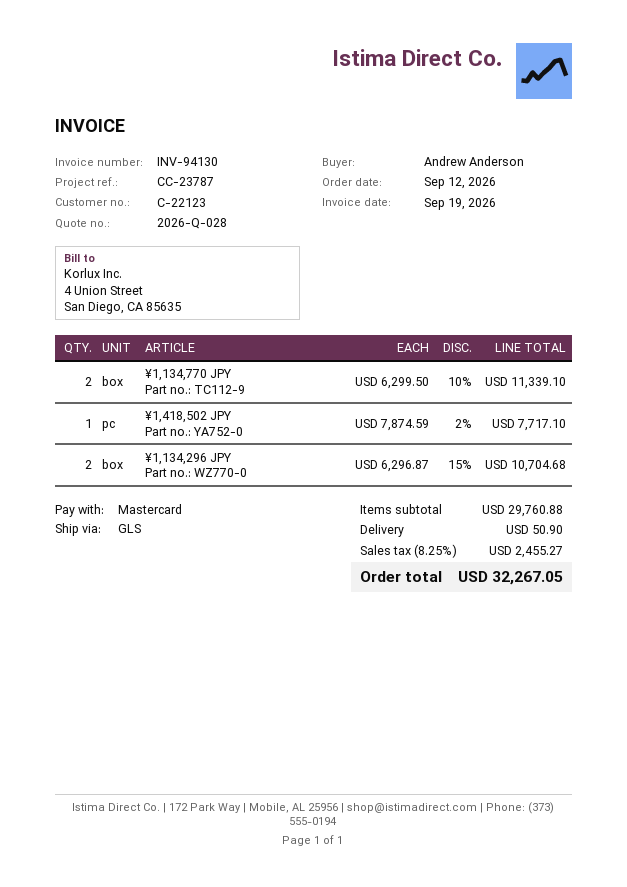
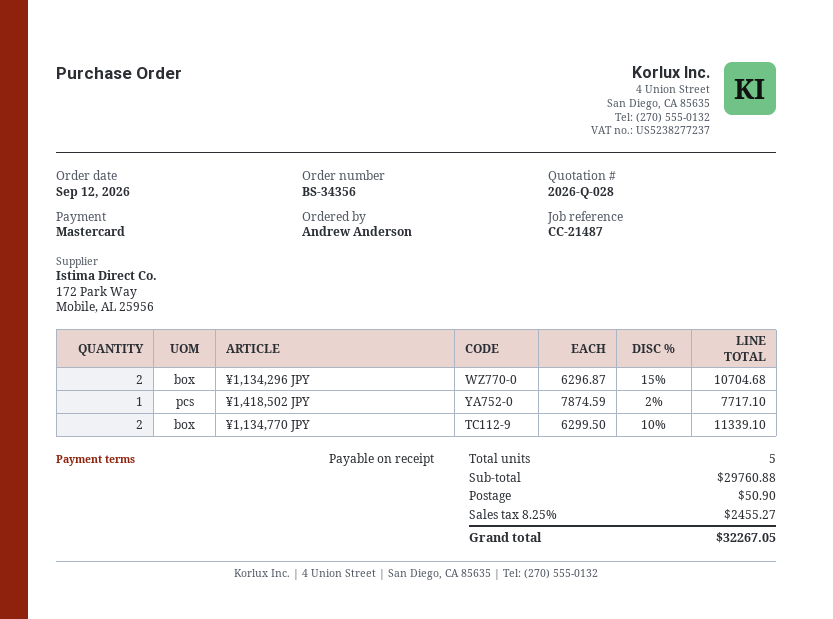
reference: CC-23787 -> CC-21487

